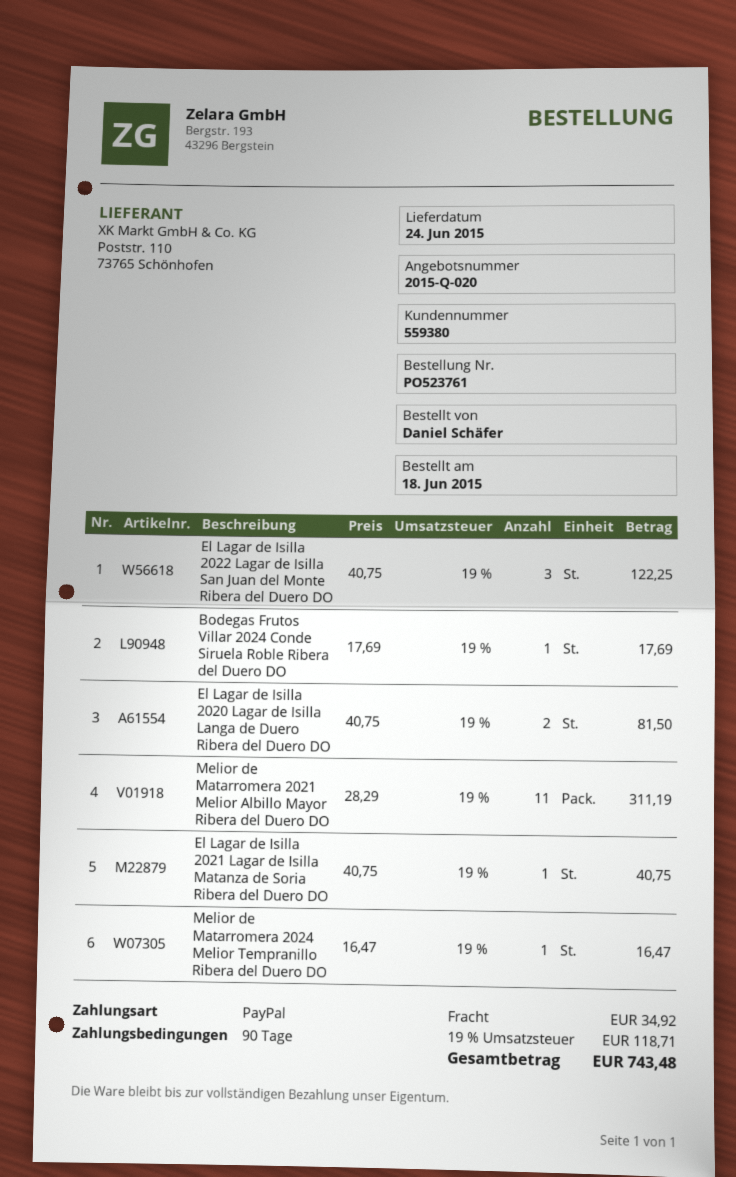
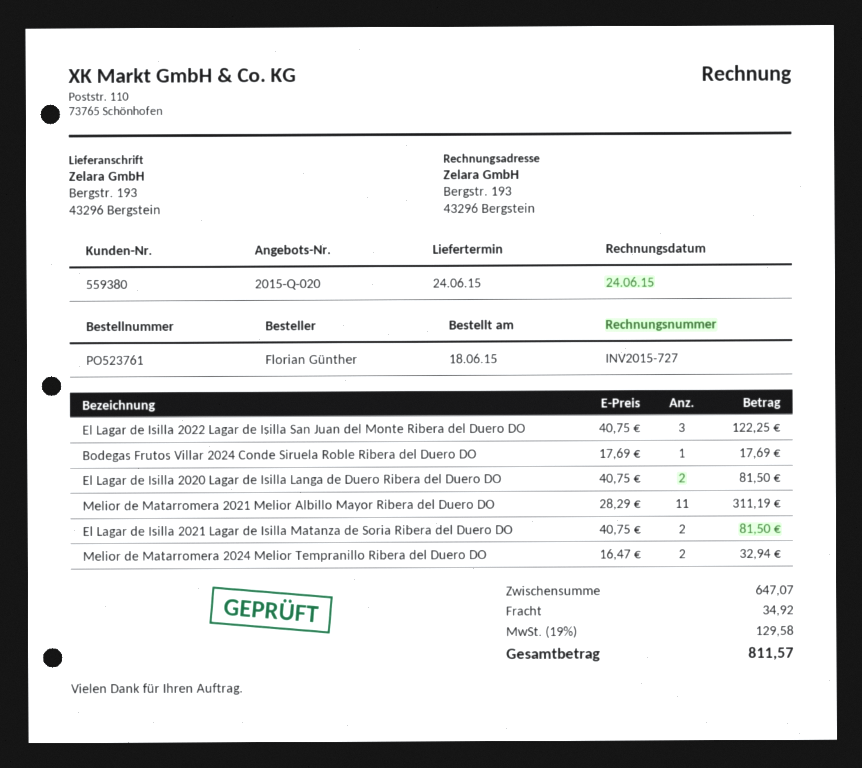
ordered by: Daniel Schäfer -> Florian Günther
El Lagar de Isilla 2021 Lagar de Isilla Matanza de Soria Ribera del Duero DO: 1 x 40.75 = 40.75 -> 2 x 40.75 = 81.50
Melior de Matarromera 2024 Melior Tempranillo Ribera del Duero DO: 1 x 16.47 = 16.47 -> 2 x 16.47 = 32.94
tax: 19% = 118.71 -> 19% = 129.58
total: 743.48 -> 811.57

